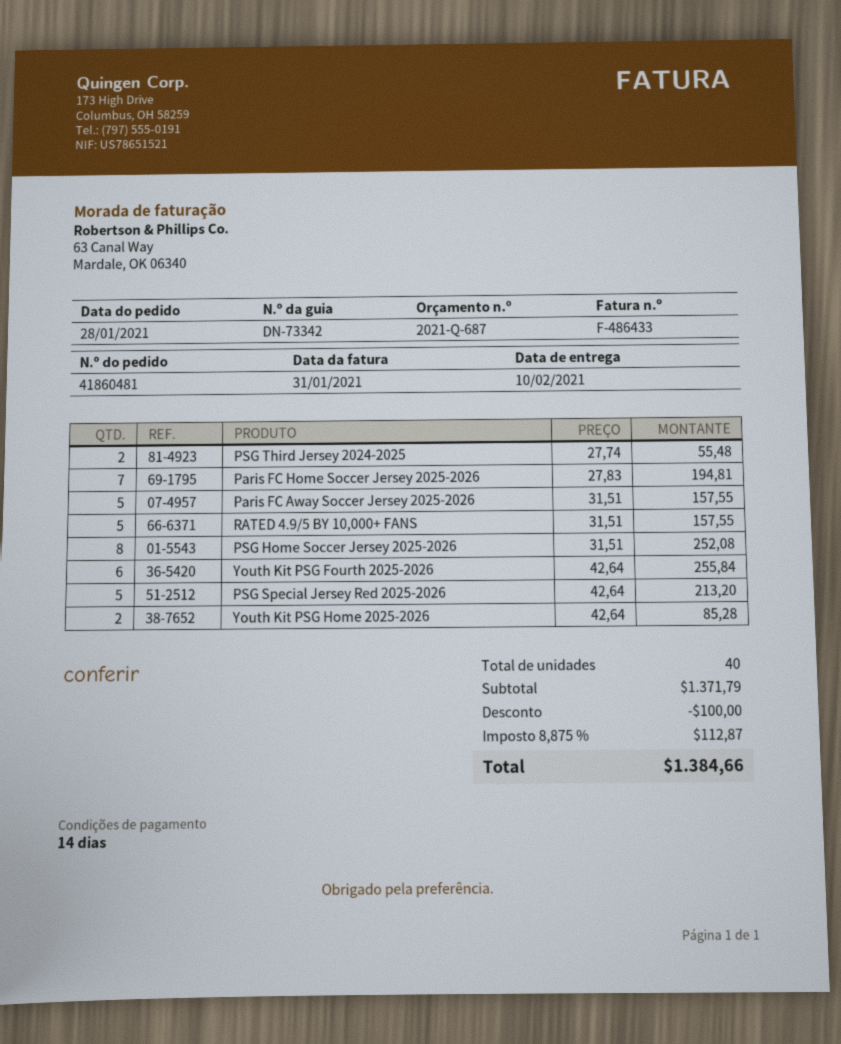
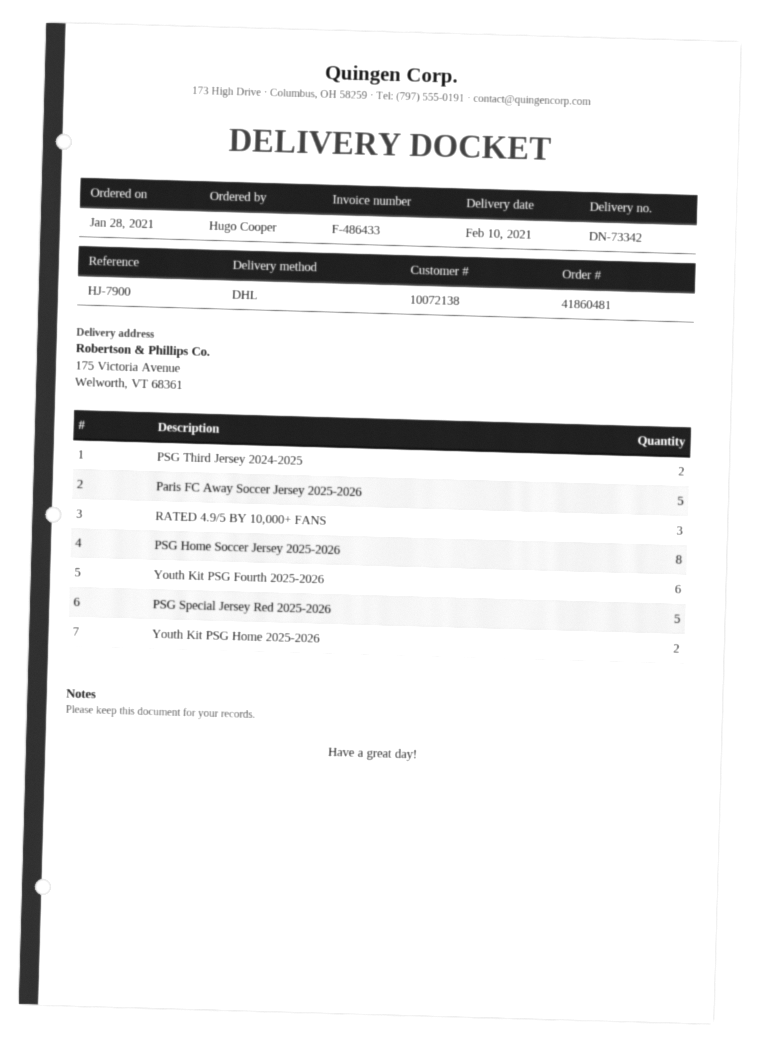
Paris FC Home Soccer Jersey 2025-2026: 7 -> none
RATED 4.9/5 BY 10,000+ FANS: 5 -> 3

